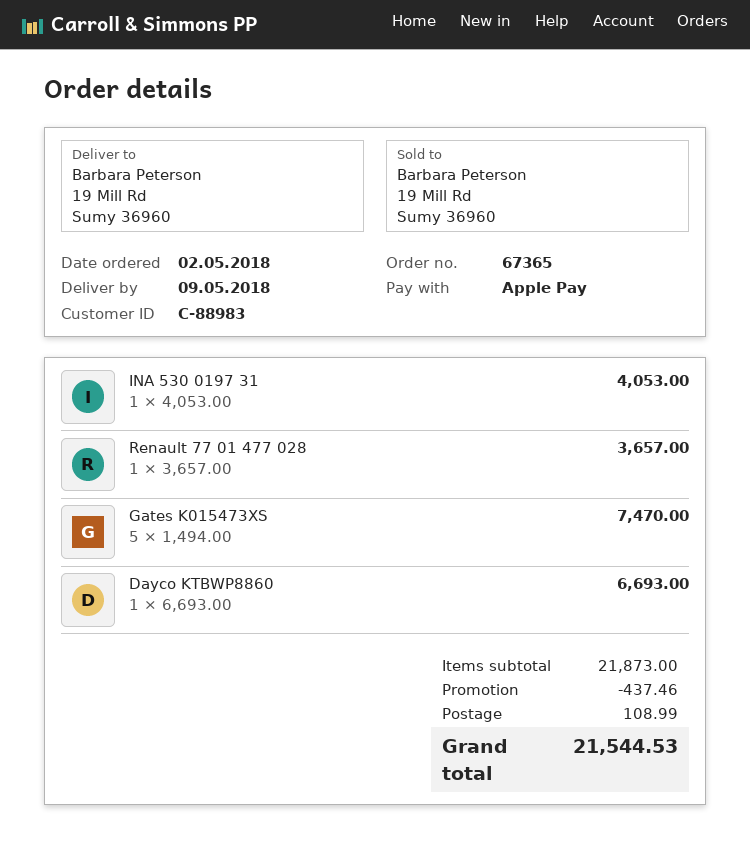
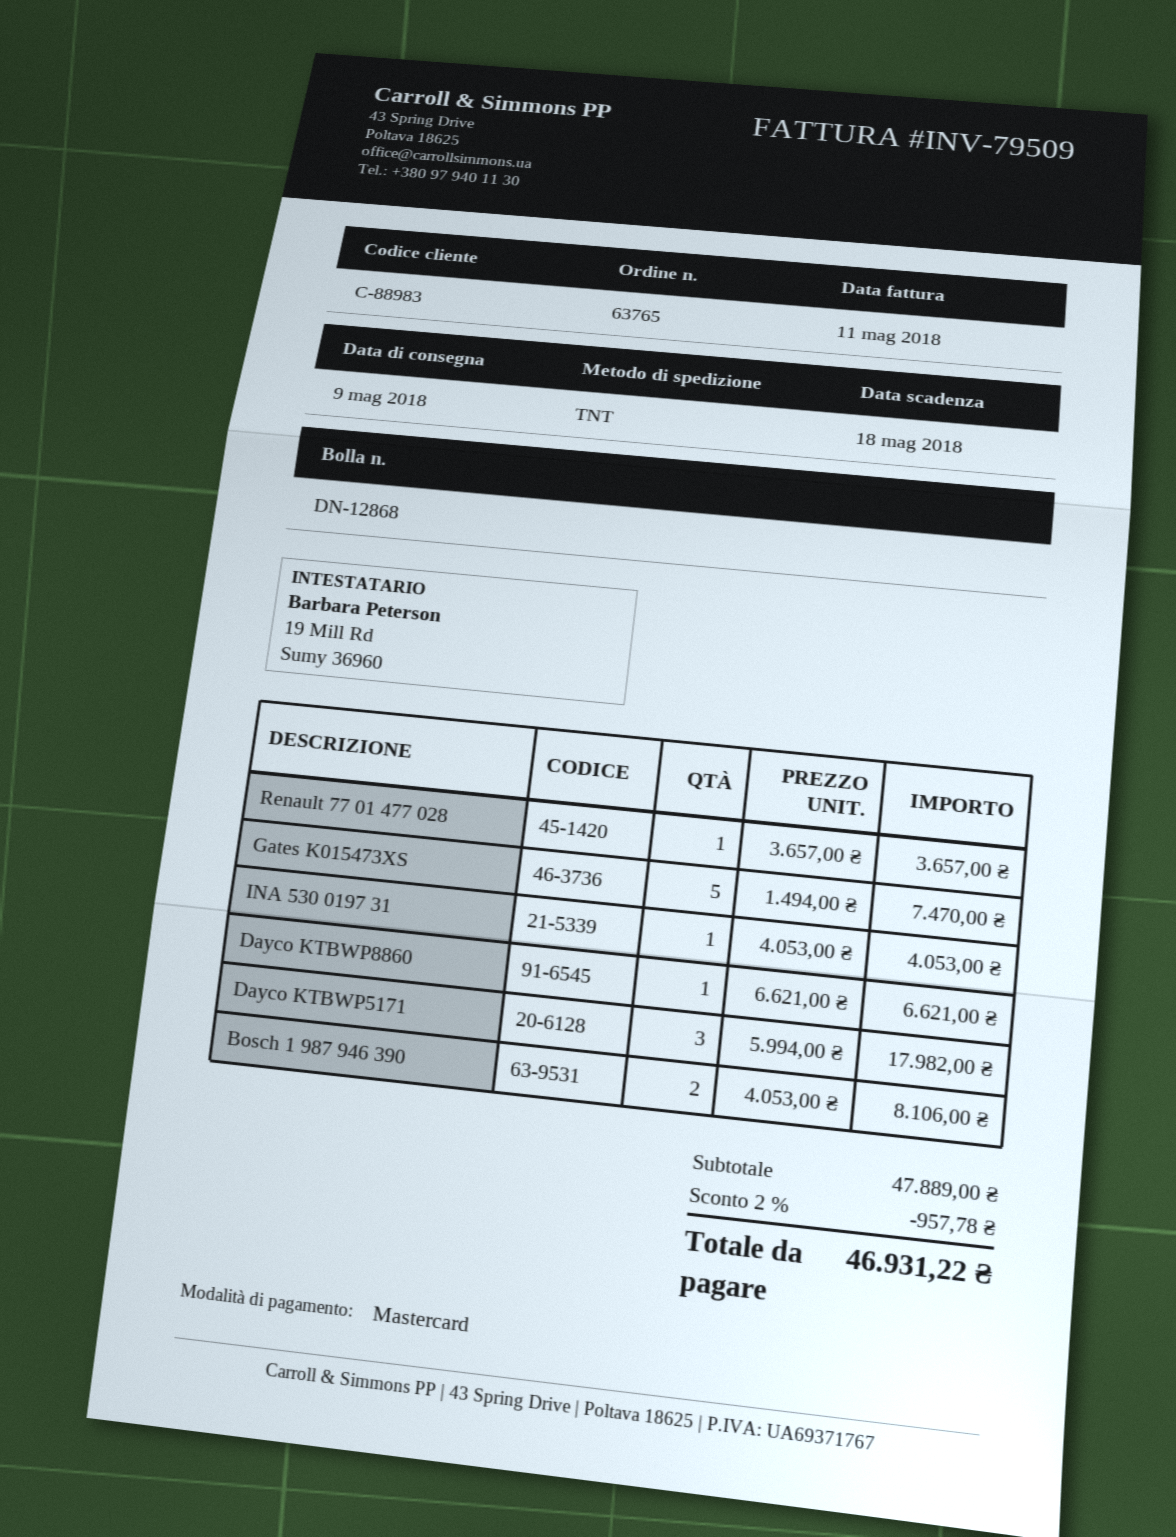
order number: 67365 -> 63765
payment method: Apple Pay -> Mastercard
Dayco KTBWP8860: 1 x 6693.00 = 6693.00 -> 1 x 6621.00 = 6621.00
Dayco KTBWP5171: none -> 3 x 5994.00 = 17982.00
Bosch 1 987 946 390: none -> 2 x 4053.00 = 8106.00
subtotal: 21873.00 -> 47889.00
discount: 437.46 -> 957.78
shipping: 108.99 -> none
total: 21544.53 -> 46931.22

